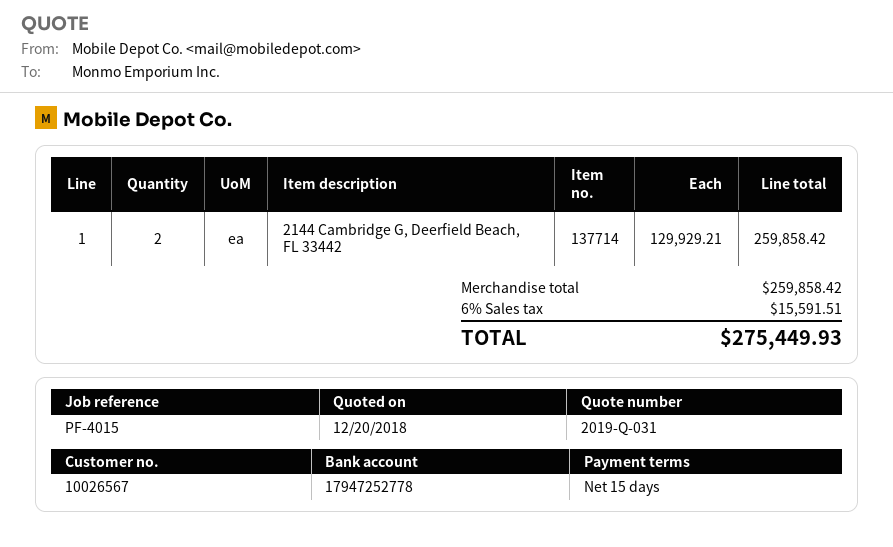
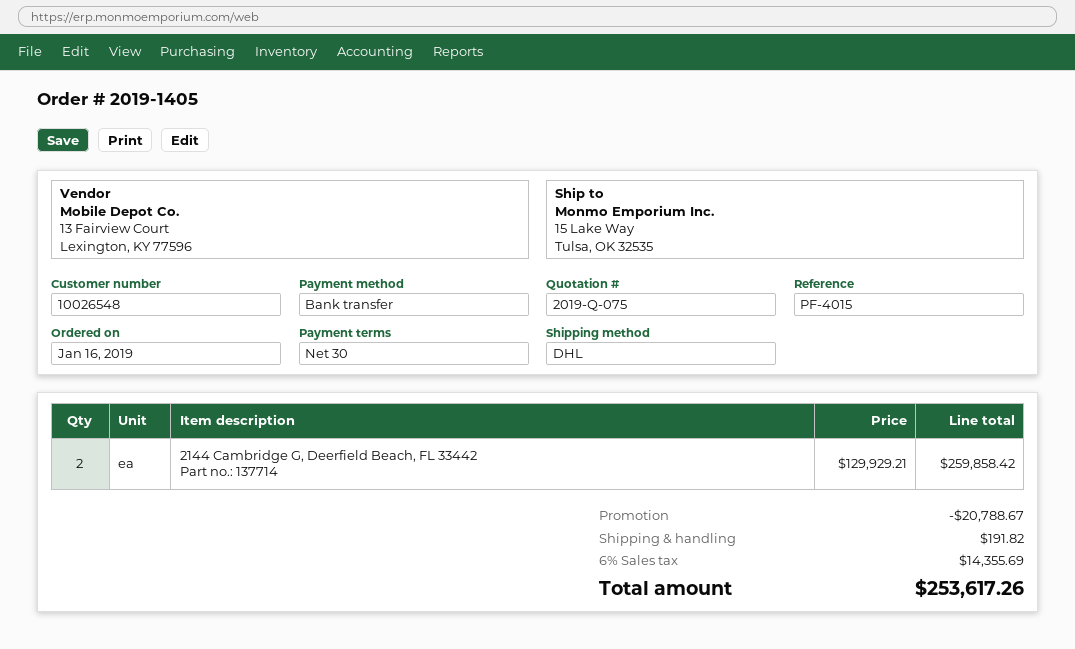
quote number: 2019-Q-031 -> 2019-Q-075
payment terms: 15 days -> 30 days
customer number: 10026567 -> 10026548
discount: none -> 20788.67
shipping: none -> 191.82
tax: 6% = 15591.51 -> 6% = 14355.69
total: 275449.93 -> 253617.26

